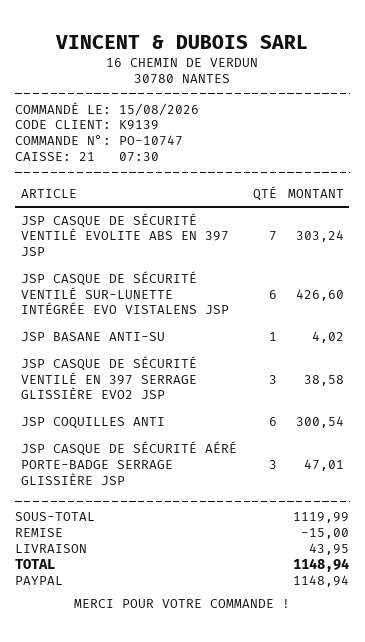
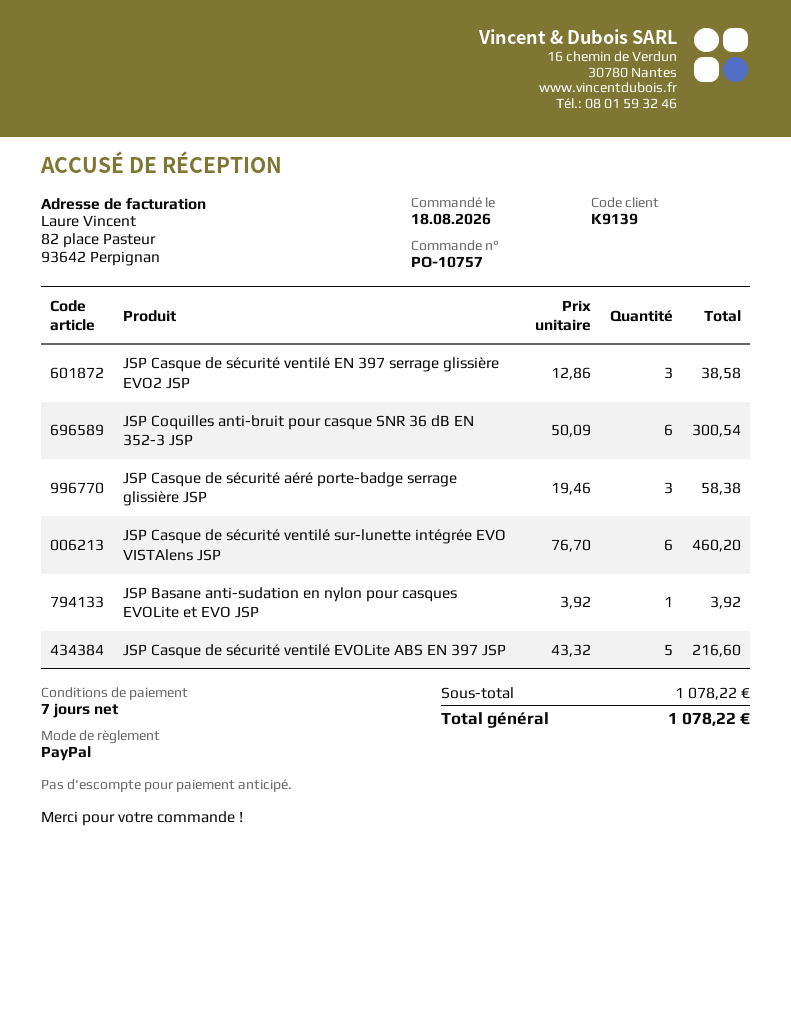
order number: PO-10747 -> PO-10757
order date: 2026-08-15 -> 2026-08-18
JSP CASQUE DE SÉCURITÉ VENTILÉ EVOLITE ABS EN 397 JSP: 7 for 303.24 -> 5 for 216.60
JSP CASQUE DE SÉCURITÉ VENTILÉ SUR-LUNETTE INTÉGRÉE EVO VISTALENS JSP: 6 for 426.60 -> 6 for 460.20
JSP BASANE ANTI-SU: 1 for 4.02 -> 1 for 3.92
JSP CASQUE DE SÉCURITÉ AÉRÉ PORTE-BADGE SERRAGE GLISSIÈRE JSP: 3 for 47.01 -> 3 for 58.38
subtotal: 1119.99 -> 1078.22
discount: 15.00 -> none
shipping: 43.95 -> none
total: 1148.94 -> 1078.22

